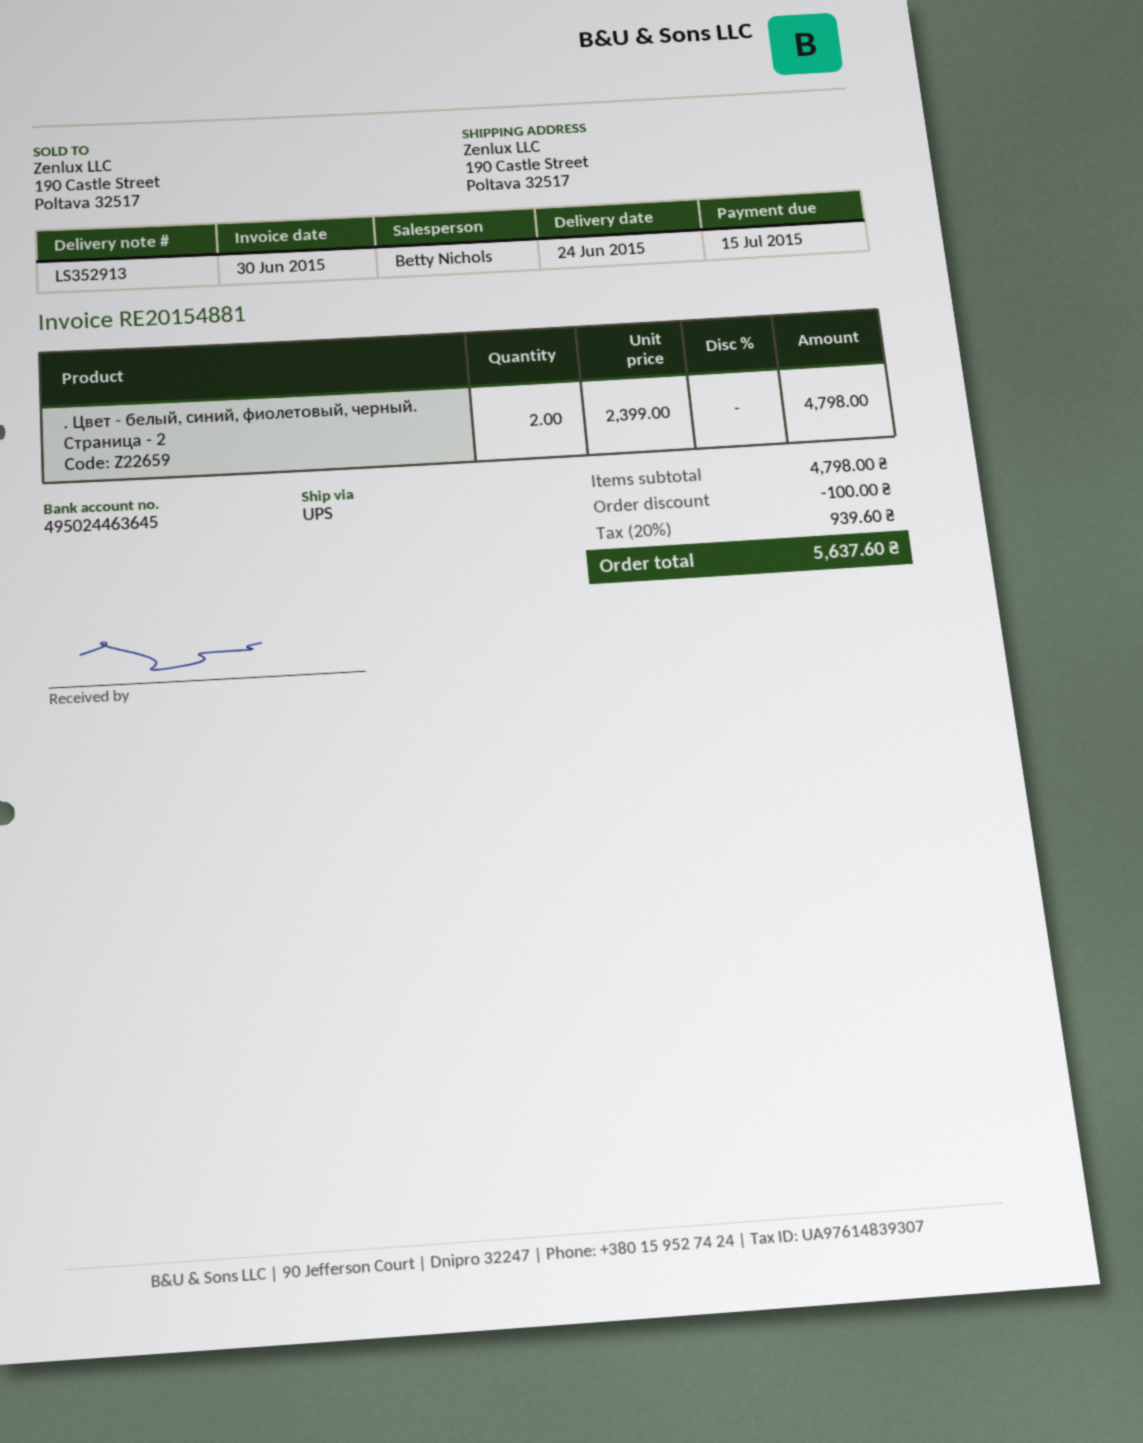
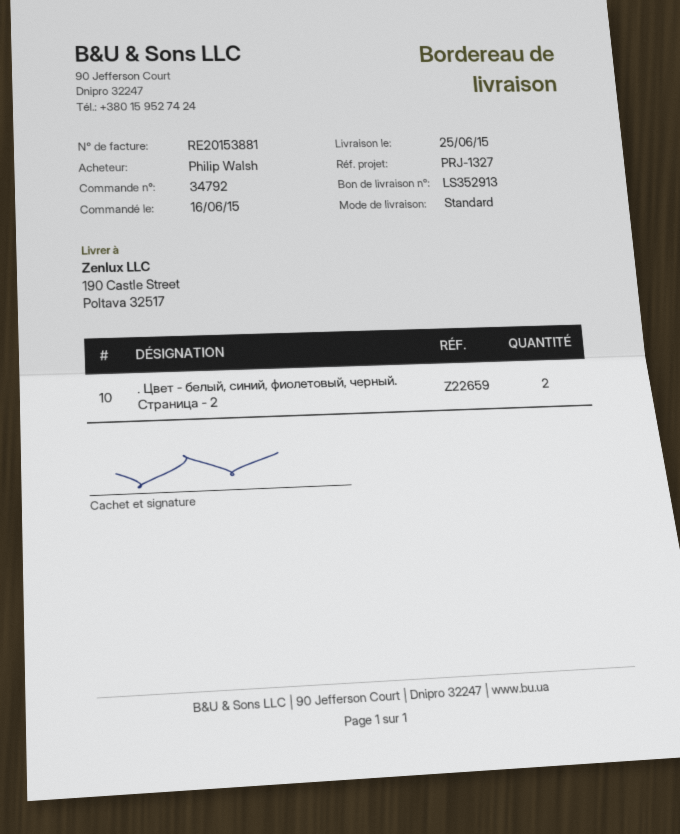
delivery date: 2015-06-24 -> 2015-06-25
invoice number: RE20154881 -> RE20153881
shipping method: UPS -> standard

